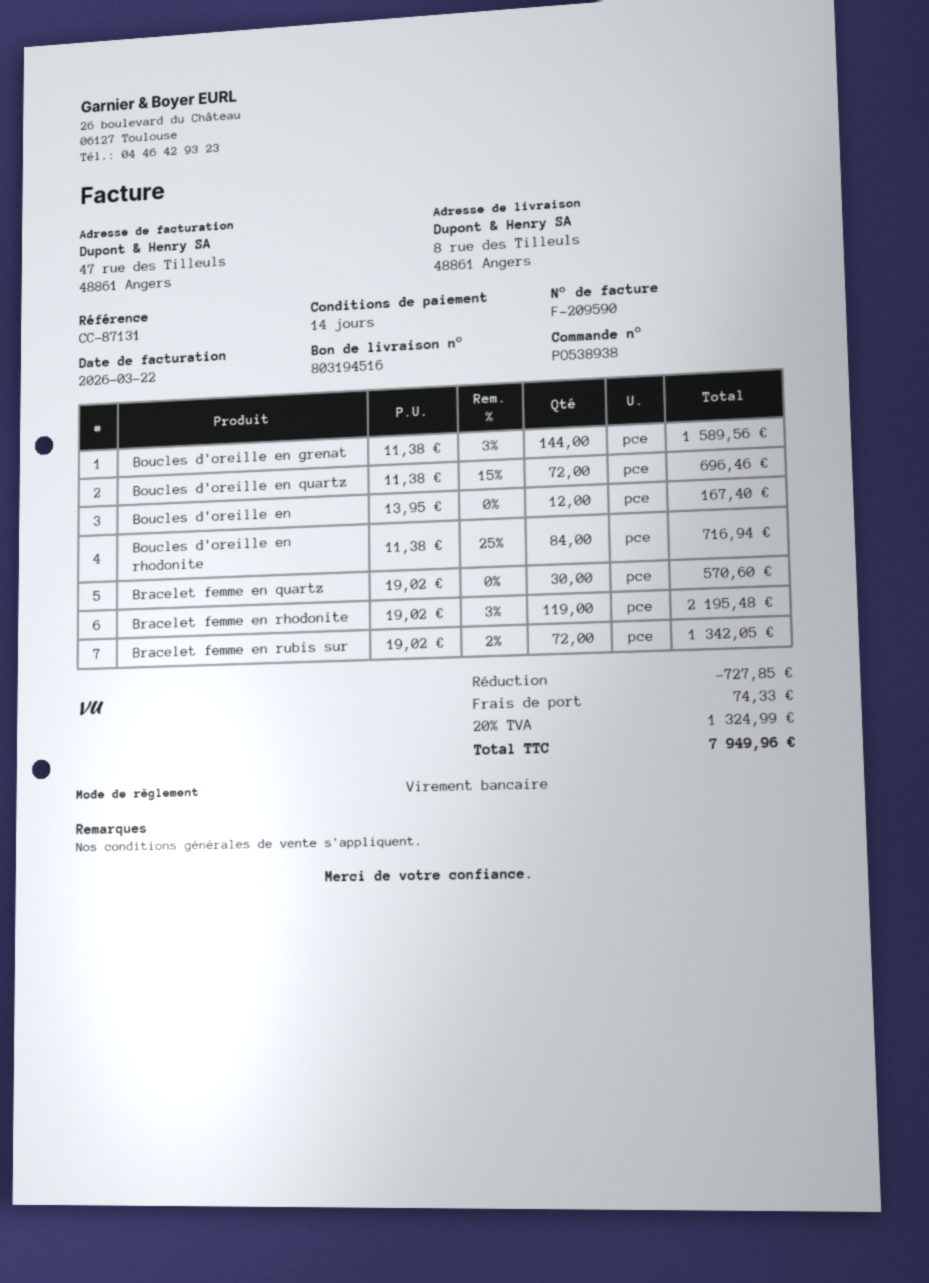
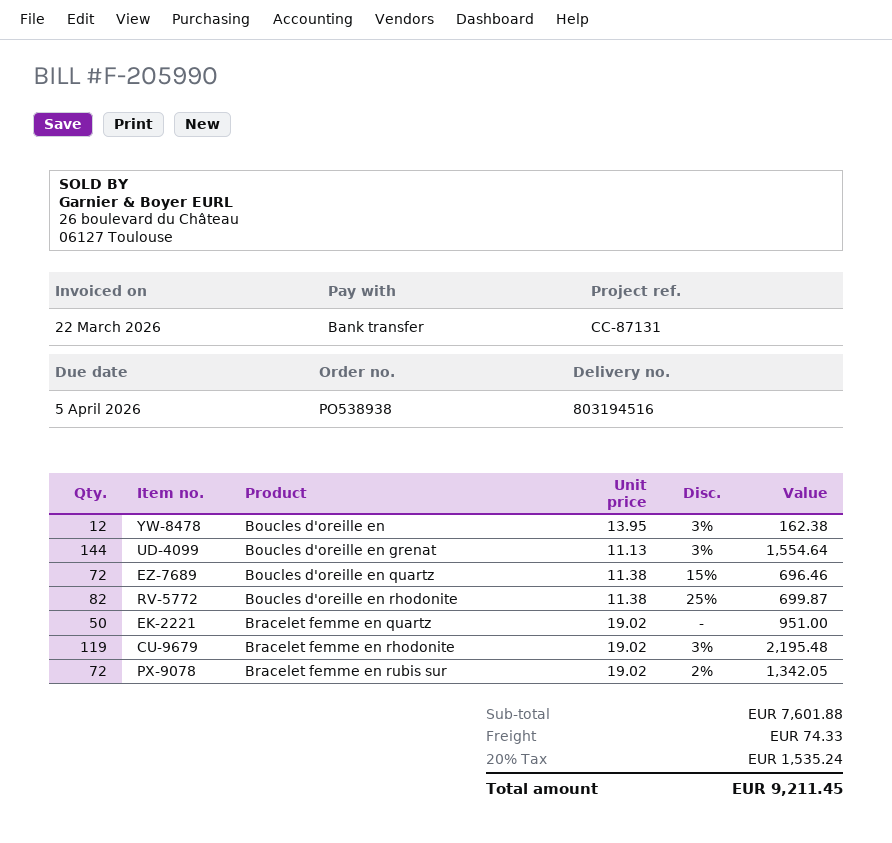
invoice number: F-209590 -> F-205990
Boucles d'oreille en grenat: 144 x 11.38 - 3% = 1589.56 -> 144 x 11.13 - 3% = 1554.64
Boucles d'oreille en: 12 x 13.95 = 167.40 -> 12 x 13.95 - 3% = 162.38
Boucles d'oreille en rhodonite: 84 x 11.38 - 25% = 716.94 -> 82 x 11.38 - 25% = 699.87
Bracelet femme en quartz: 30 x 19.02 = 570.60 -> 50 x 19.02 = 951.00
discount: 727.85 -> none
tax: 20% = 1324.99 -> 20% = 1535.24
total: 7949.96 -> 9211.45

